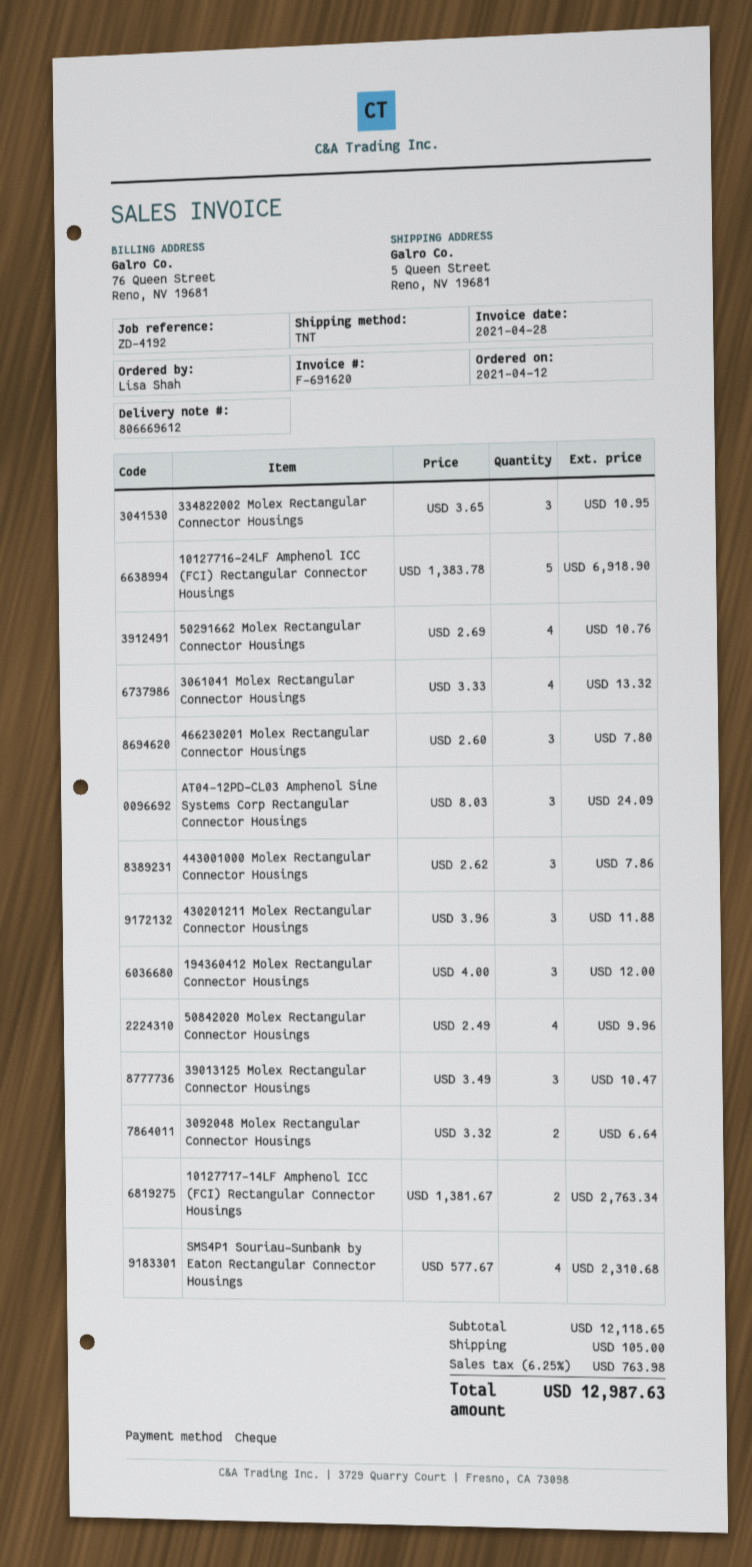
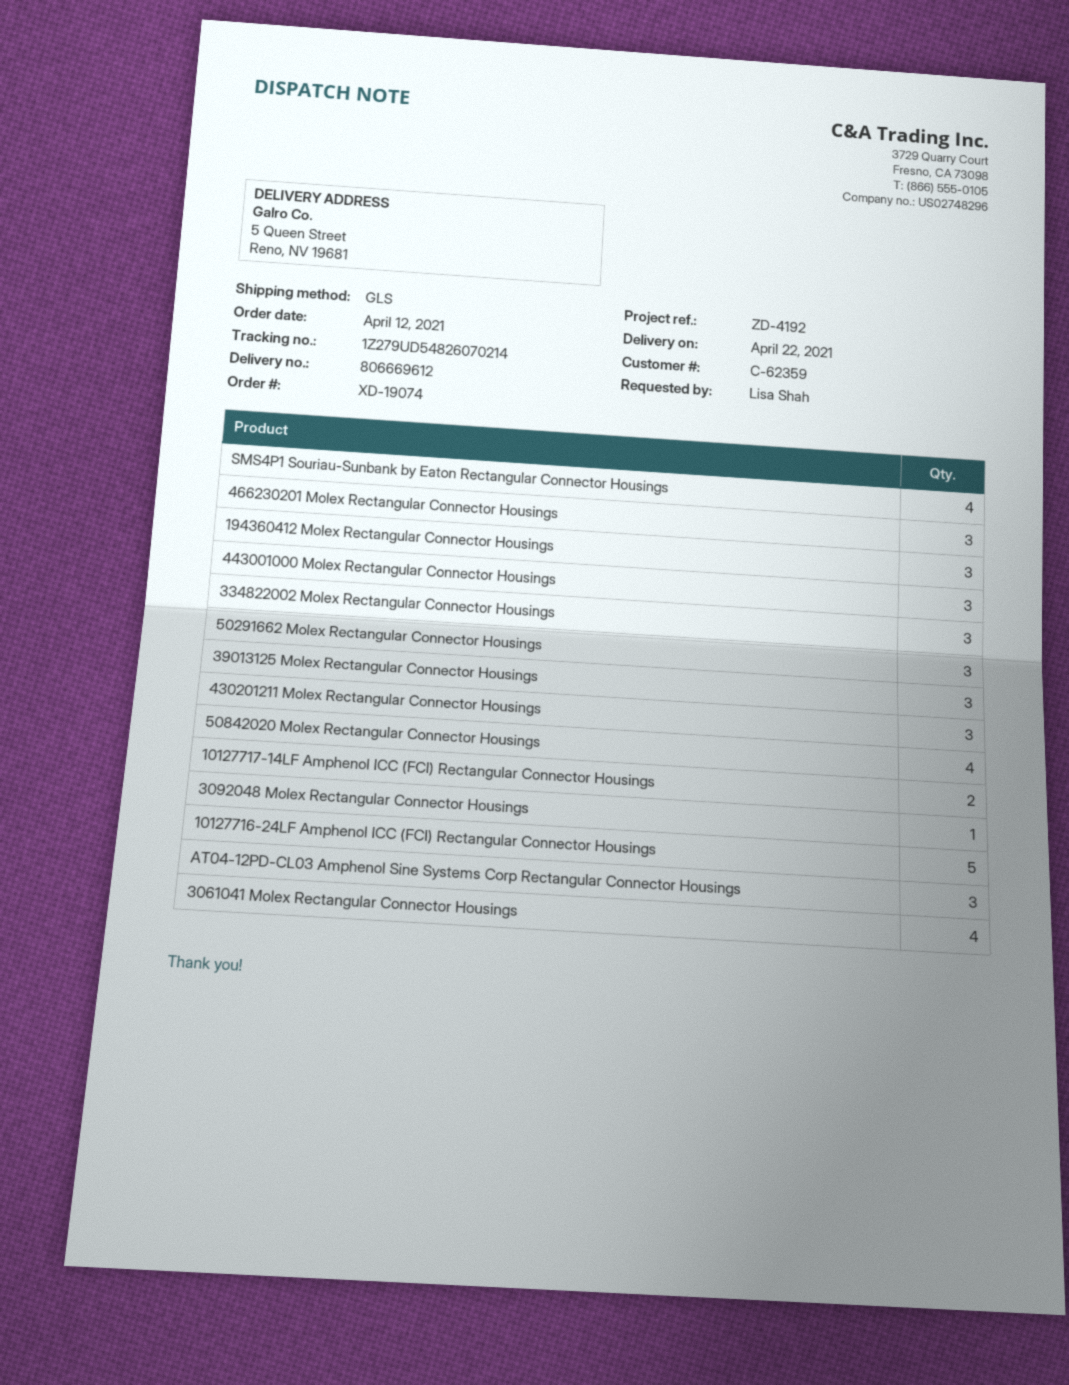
shipping method: TNT -> GLS
50291662 Molex Rectangular Connector Housings: 4 -> 3
3092048 Molex Rectangular Connector Housings: 2 -> 1

